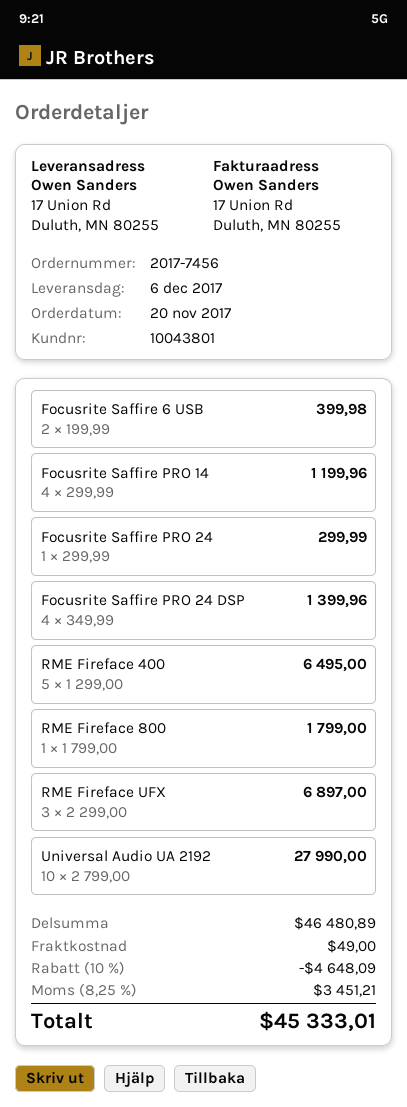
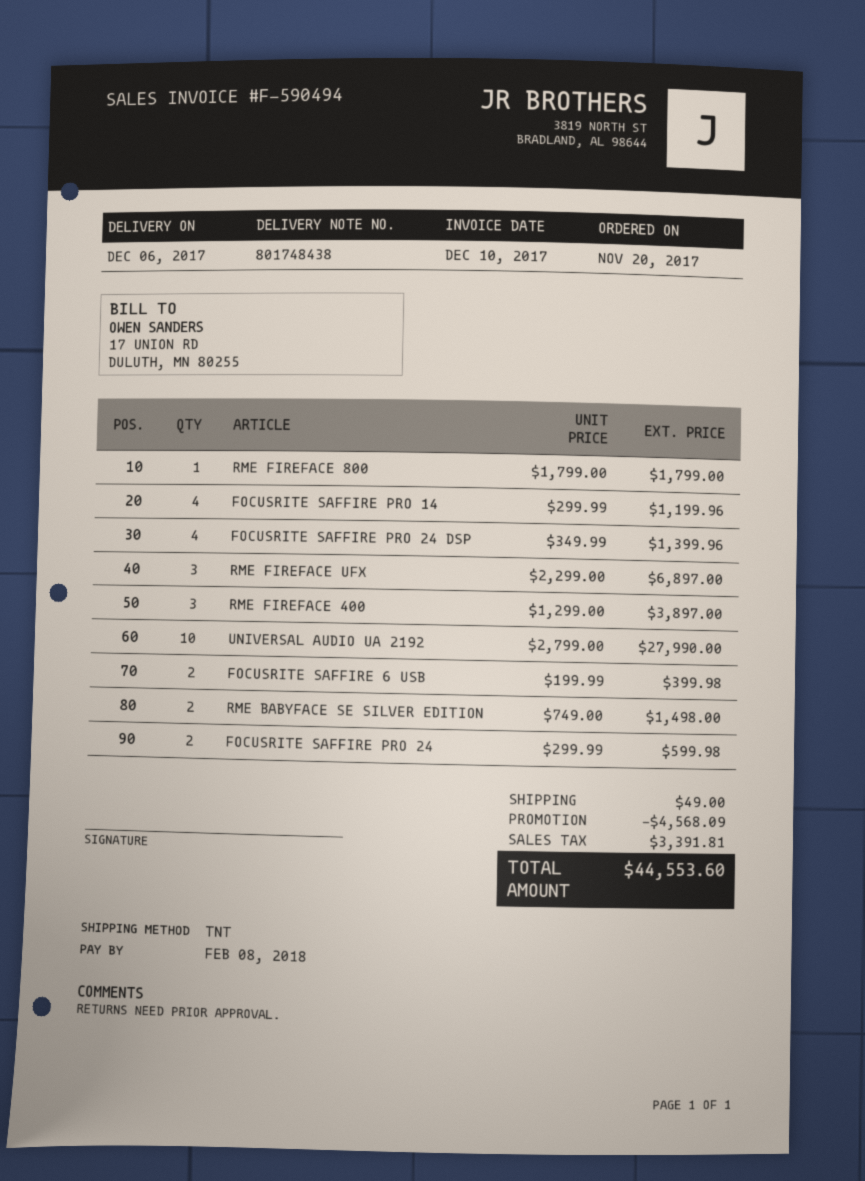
Focusrite Saffire PRO 24: 1 x 299.99 = 299.99 -> 2 x 299.99 = 599.98
RME Fireface 400: 5 x 1299.00 = 6495.00 -> 3 x 1299.00 = 3897.00
RME BABYFACE SE SILVER EDITION: none -> 2 x 749.00 = 1498.00
discount: 4648.09 -> 4568.09
tax: 3451.21 -> 3391.81
total: 45333.01 -> 44553.60

